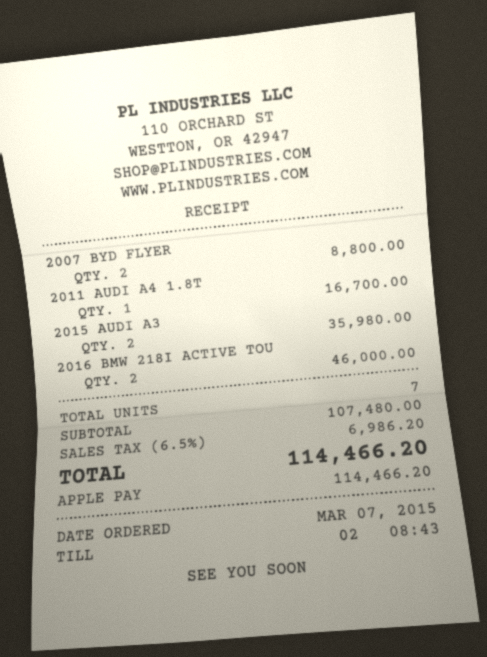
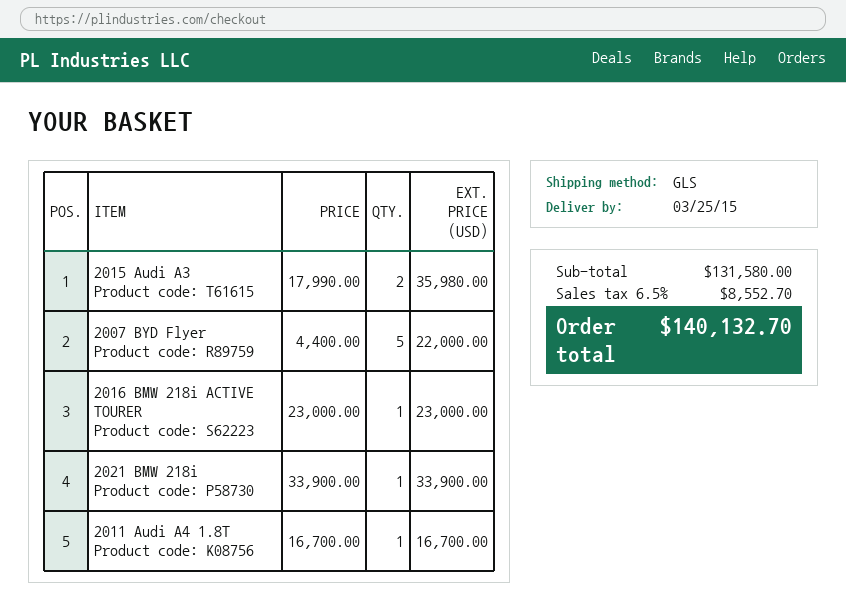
2007 BYD FLYER: 2 for 8800.00 -> 5 for 22000.00
2016 BMW 218I ACTIVE TOU: 2 for 46000.00 -> 1 for 23000.00
2021 BMW 218i: none -> 1 for 33900.00
subtotal: 107480.00 -> 131580.00
tax: 6.5% = 6986.20 -> 6.5% = 8552.70
total: 114466.20 -> 140132.70

